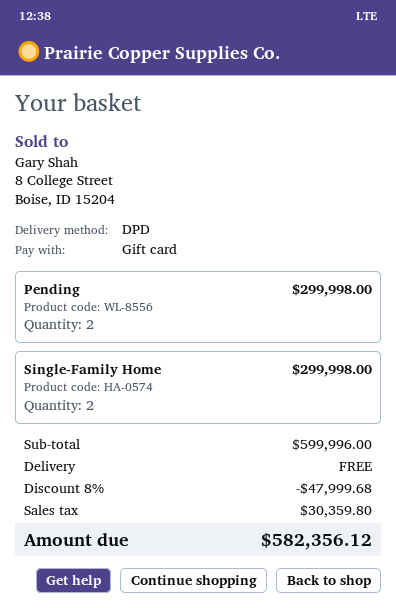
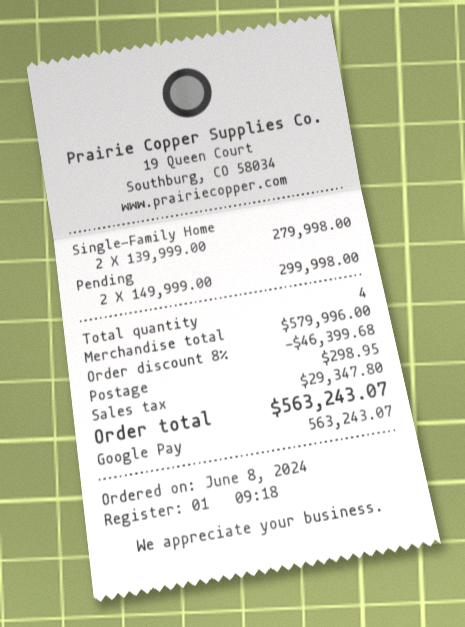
payment method: gift card -> Google Pay
Single-Family Home: 2 for 299998.00 -> 2 for 279998.00
subtotal: 599996.00 -> 579996.00
discount: 8% = 47999.68 -> 8% = 46399.68
shipping: 0.00 -> 298.95
tax: 30359.80 -> 29347.80
total: 582356.12 -> 563243.07

